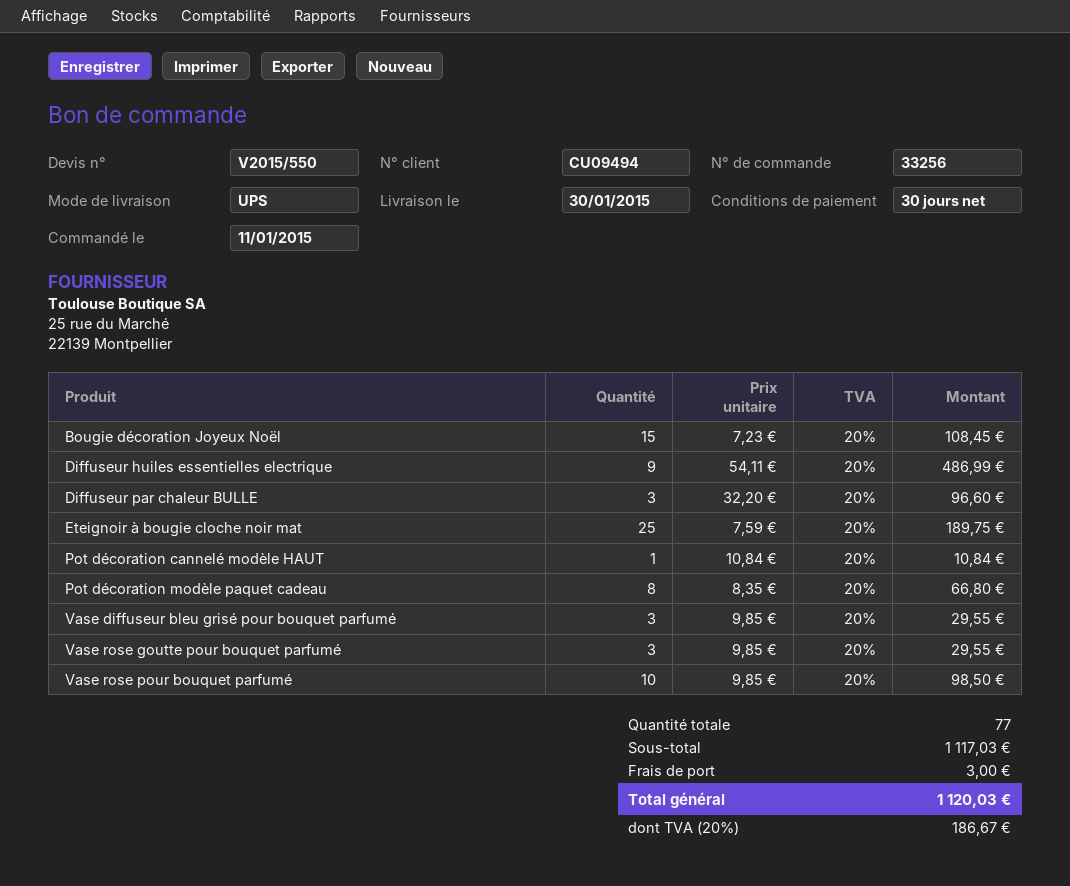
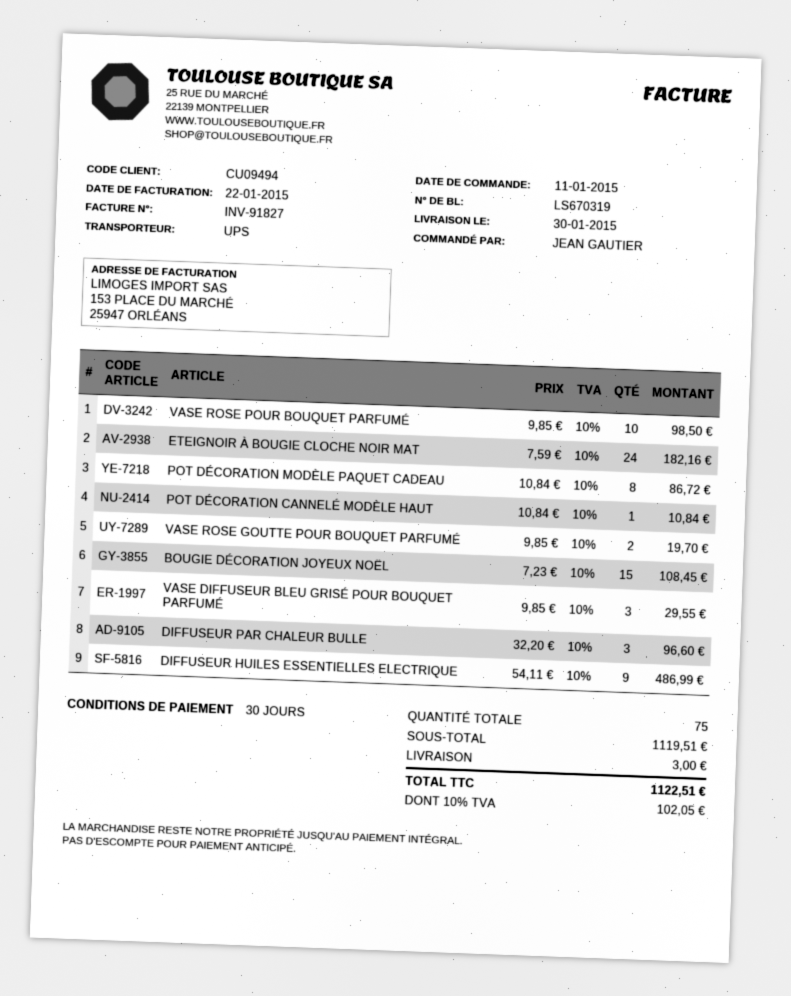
Eteignoir à bougie cloche noir mat: 25 x 7.59 = 189.75 -> 24 x 7.59 = 182.16
Pot décoration modèle paquet cadeau: 8 x 8.35 = 66.80 -> 8 x 10.84 = 86.72
Vase rose goutte pour bouquet parfumé: 3 x 9.85 = 29.55 -> 2 x 9.85 = 19.70
total quantity: 77 -> 75
subtotal: 1117.03 -> 1119.51
tax: 20% = 186.67 -> 10% = 102.05
total: 1120.03 -> 1122.51

